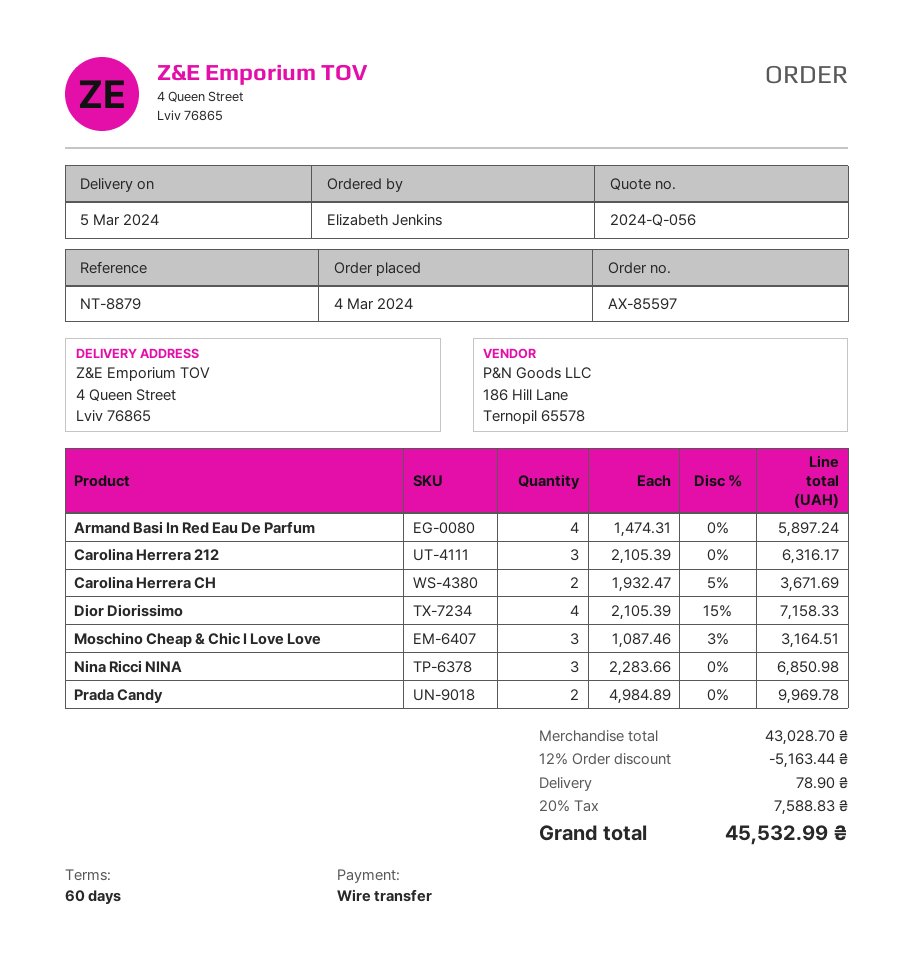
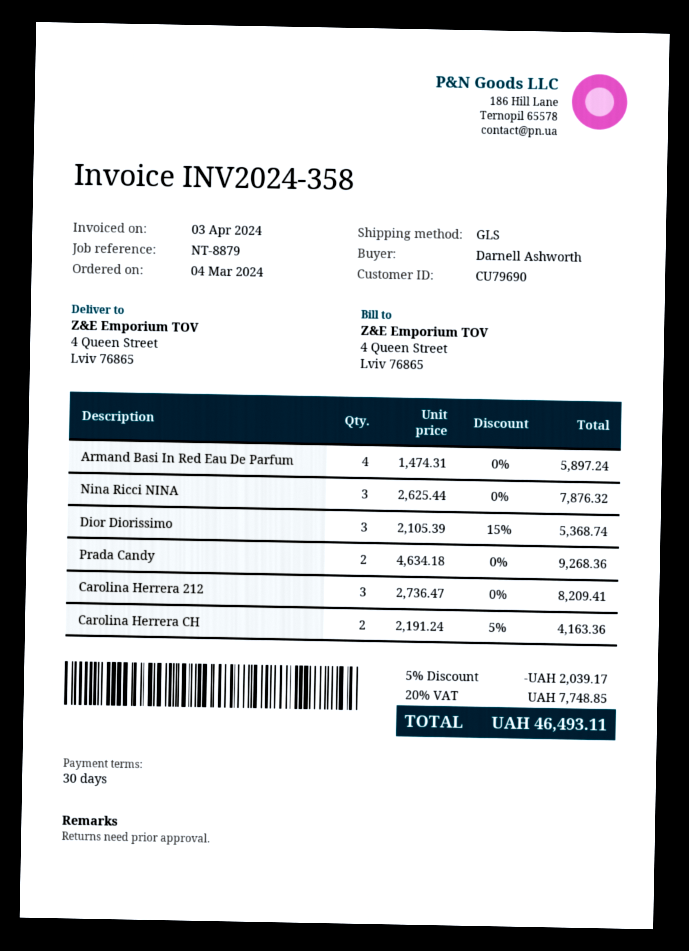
payment terms: 60 days -> 30 days
ordered by: Elizabeth Jenkins -> Darnell Ashworth
Carolina Herrera 212: 3 x 2105.39 = 6316.17 -> 3 x 2736.47 = 8209.41
Carolina Herrera CH: 2 x 1932.47 - 5% = 3671.69 -> 2 x 2191.24 - 5% = 4163.36
Dior Diorissimo: 4 x 2105.39 - 15% = 7158.33 -> 3 x 2105.39 - 15% = 5368.74
Moschino Cheap & Chic I Love Love: 3 x 1087.46 - 3% = 3164.51 -> none
Nina Ricci NINA: 3 x 2283.66 = 6850.98 -> 3 x 2625.44 = 7876.32
Prada Candy: 2 x 4984.89 = 9969.78 -> 2 x 4634.18 = 9268.36
discount: 12% = 5163.44 -> 5% = 2039.17
shipping: 78.90 -> none
tax: 20% = 7588.83 -> 20% = 7748.85
total: 45532.99 -> 46493.11

